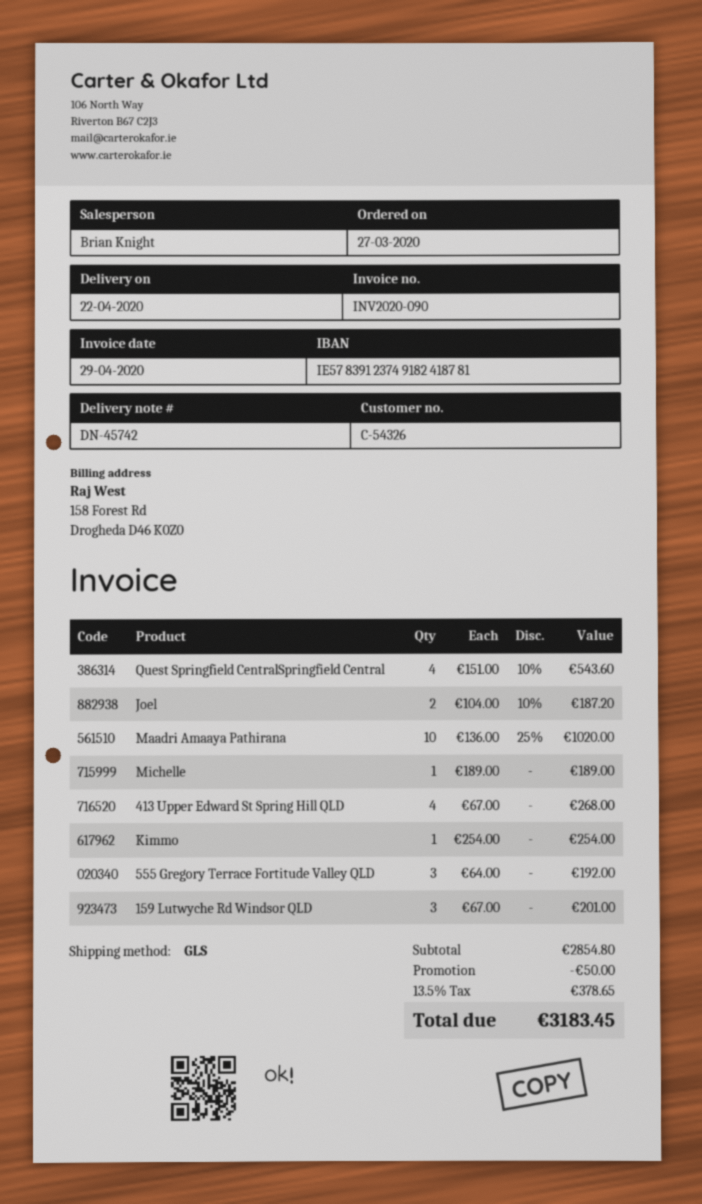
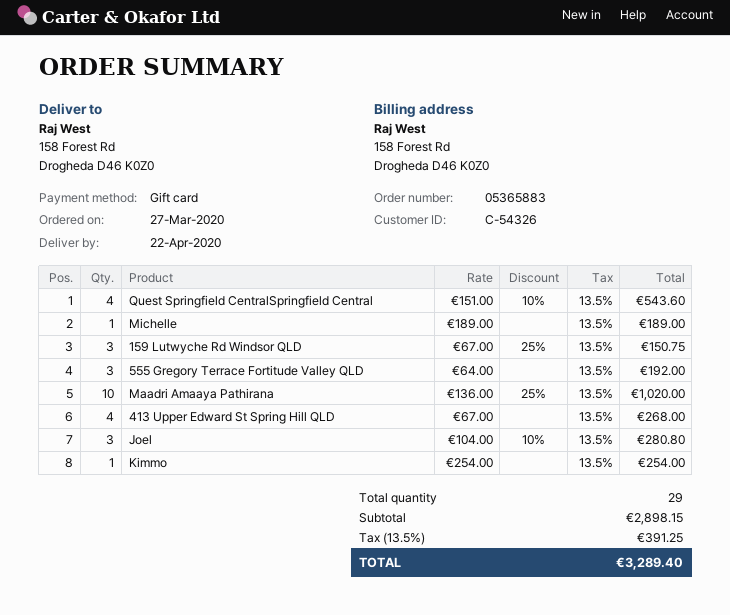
Joel: 2 x 104.00 - 10% = 187.20 -> 3 x 104.00 - 10% = 280.80
159 Lutwyche Rd Windsor QLD: 3 x 67.00 = 201.00 -> 3 x 67.00 - 25% = 150.75
subtotal: 2854.80 -> 2898.15
discount: 50.00 -> none
tax: 13.5% = 378.65 -> 13.5% = 391.25
total: 3183.45 -> 3289.40

